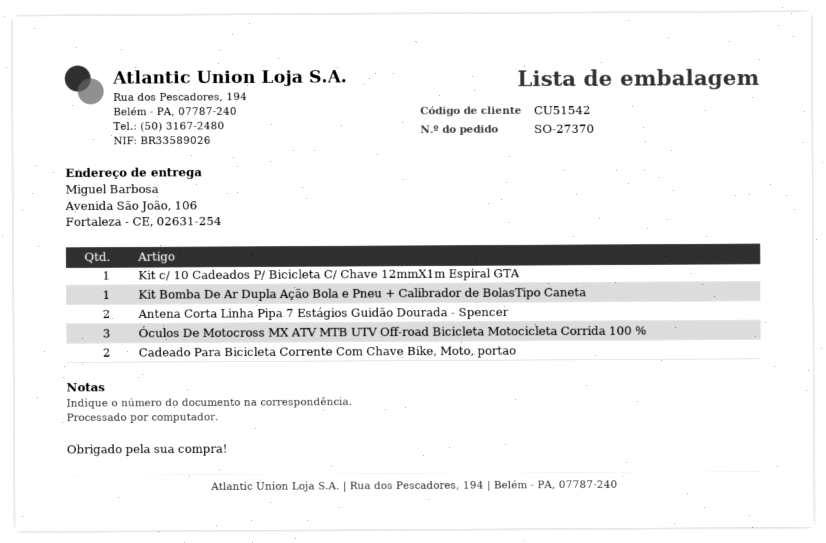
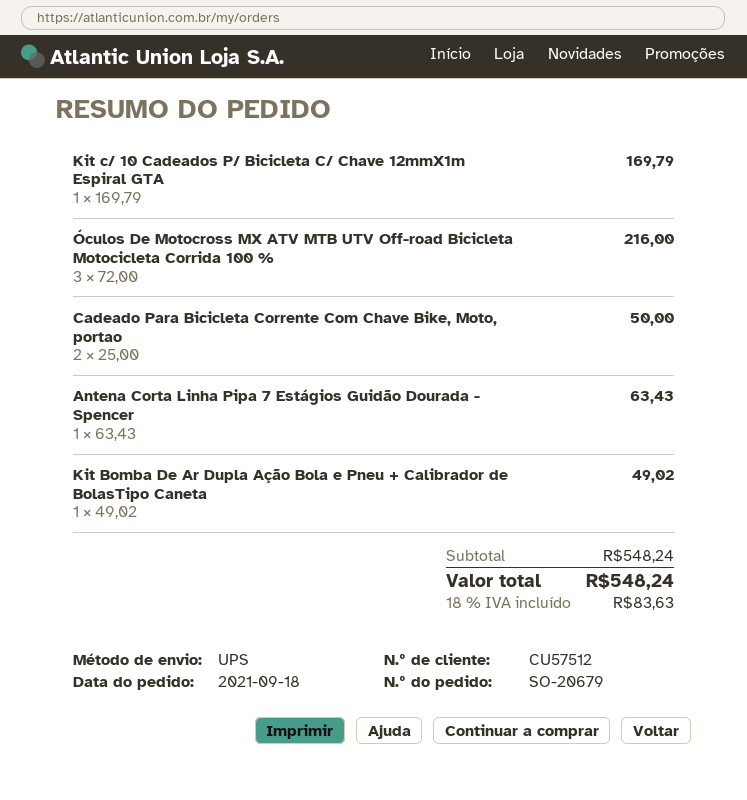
order number: SO-27370 -> SO-20679
customer number: CU51542 -> CU57512
Antena Corta Linha Pipa 7 Estágios Guidão Dourada - Spencer: 2 -> 1

